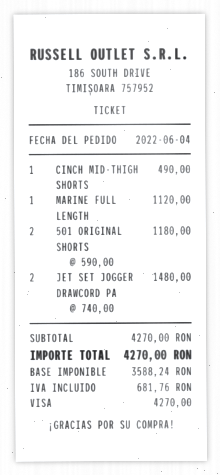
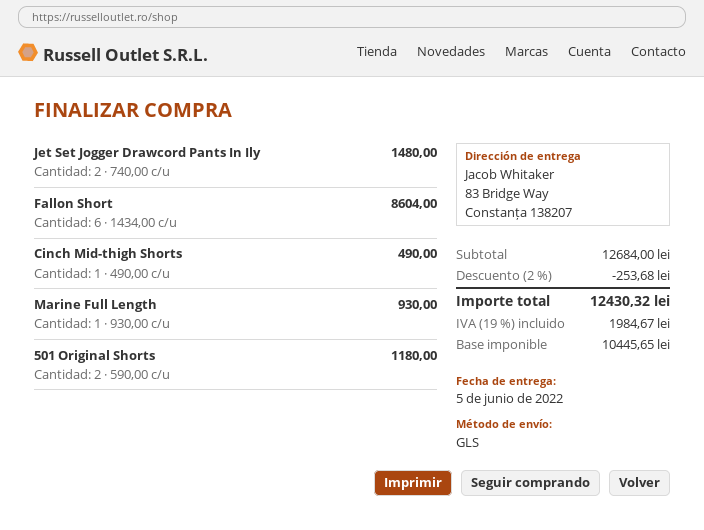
MARINE FULL LENGTH: 1 x 1120.00 = 1120.00 -> 1 x 930.00 = 930.00
Fallon Short: none -> 6 x 1434.00 = 8604.00
subtotal: 4270.00 -> 12684.00
discount: none -> 2% = 253.68
net: 3588.24 -> 10445.65
tax: 681.76 -> 1984.67
total: 4270.00 -> 12430.32

